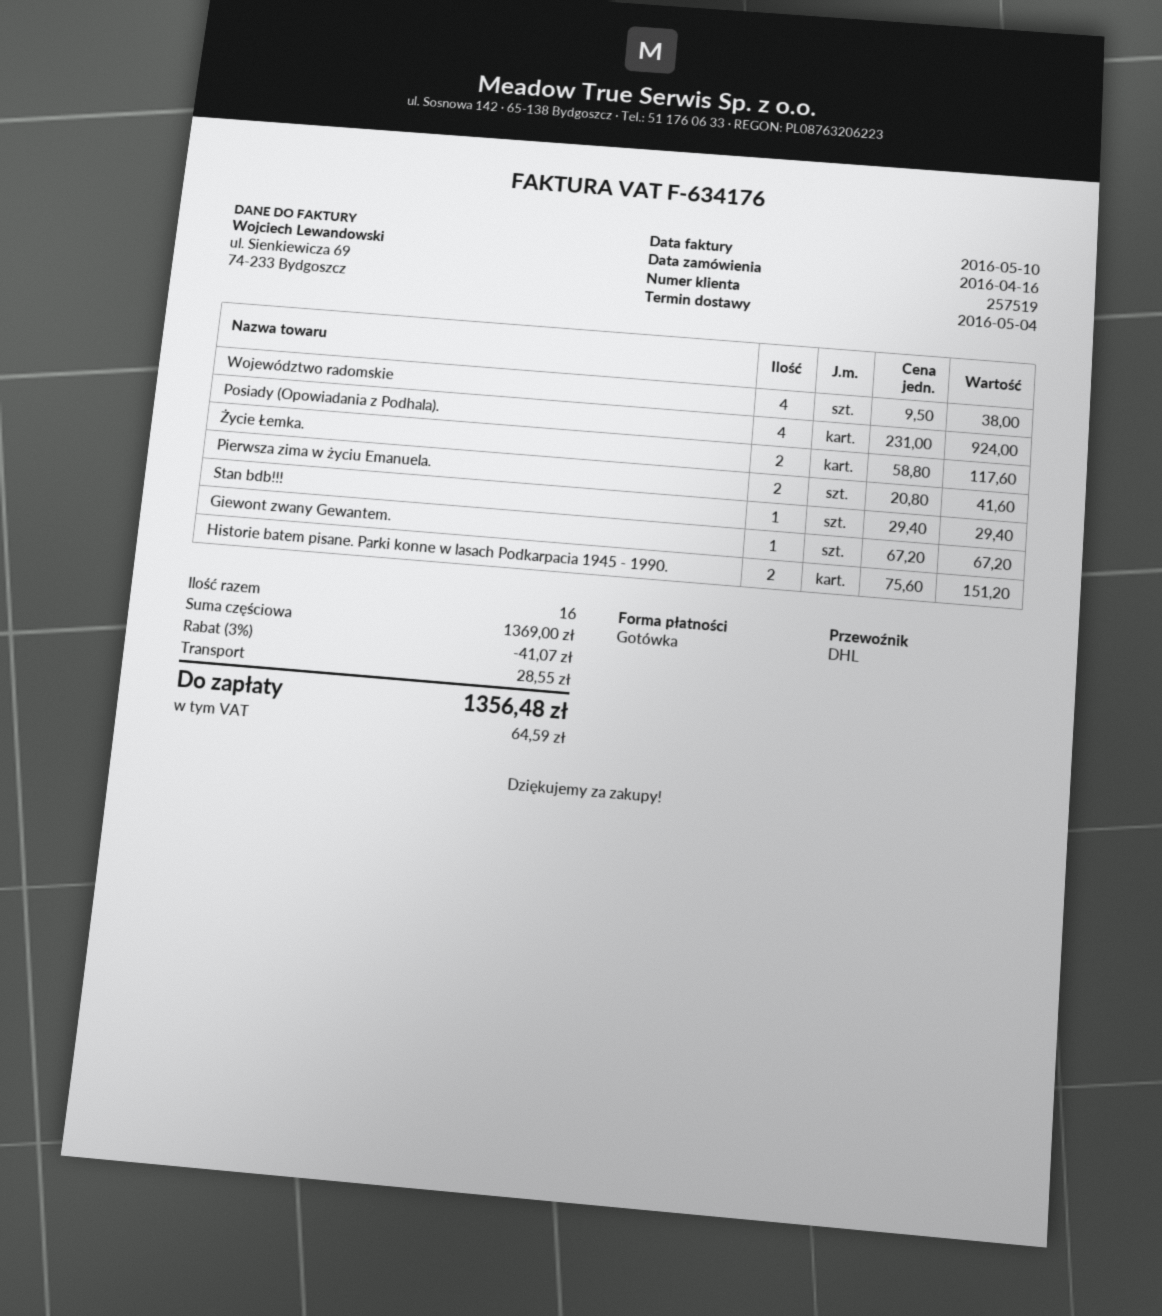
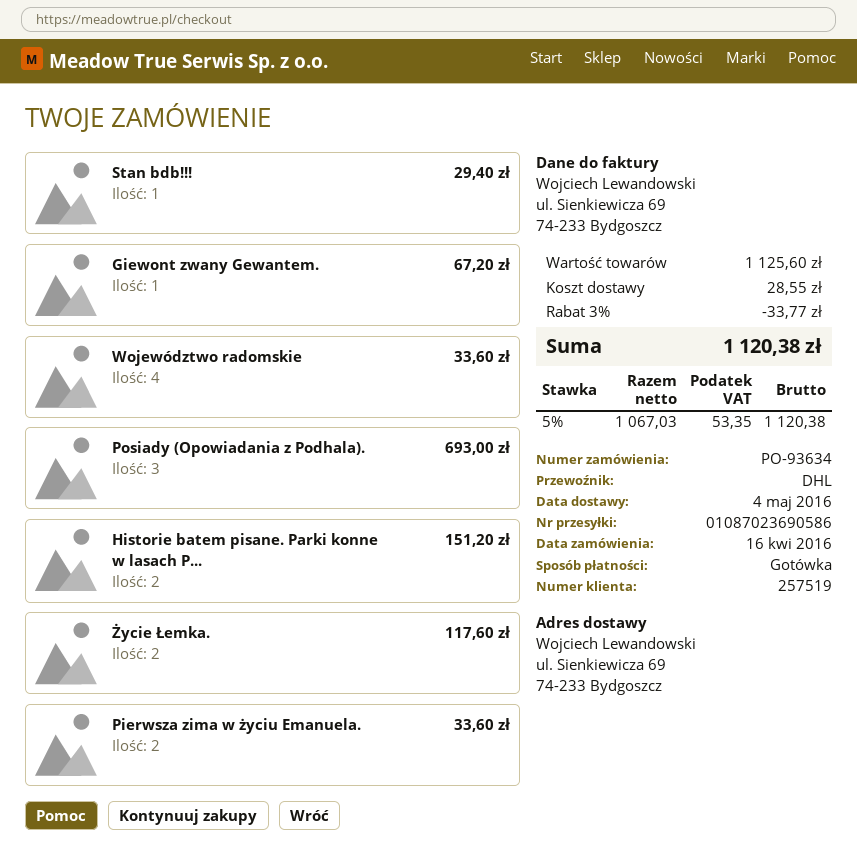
Województwo radomskie: 4 for 38.00 -> 4 for 33.60
Posiady (Opowiadania z Podhala).: 4 for 924.00 -> 3 for 693.00
Pierwsza zima w życiu Emanuela.: 2 for 41.60 -> 2 for 33.60
subtotal: 1369.00 -> 1125.60
discount: 3% = 41.07 -> 3% = 33.77
tax: 64.59 -> 53.35
total: 1356.48 -> 1120.38

